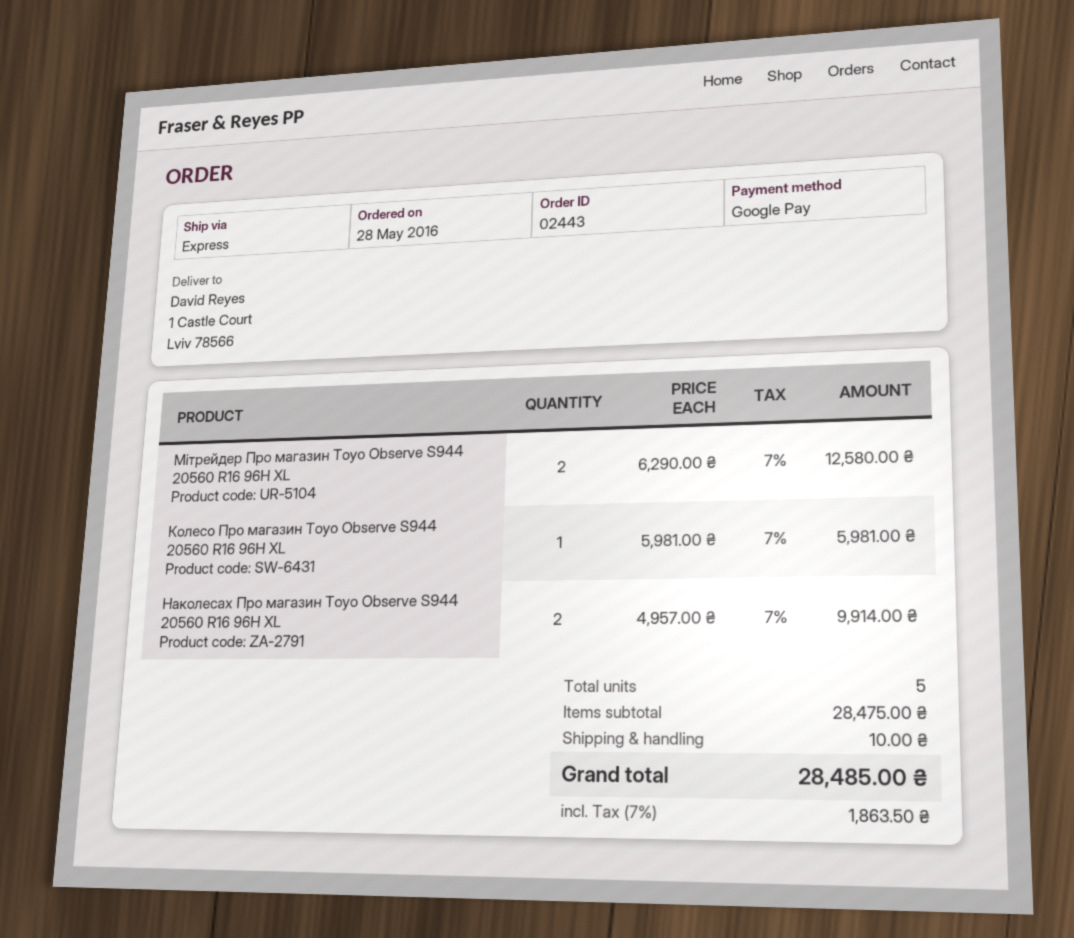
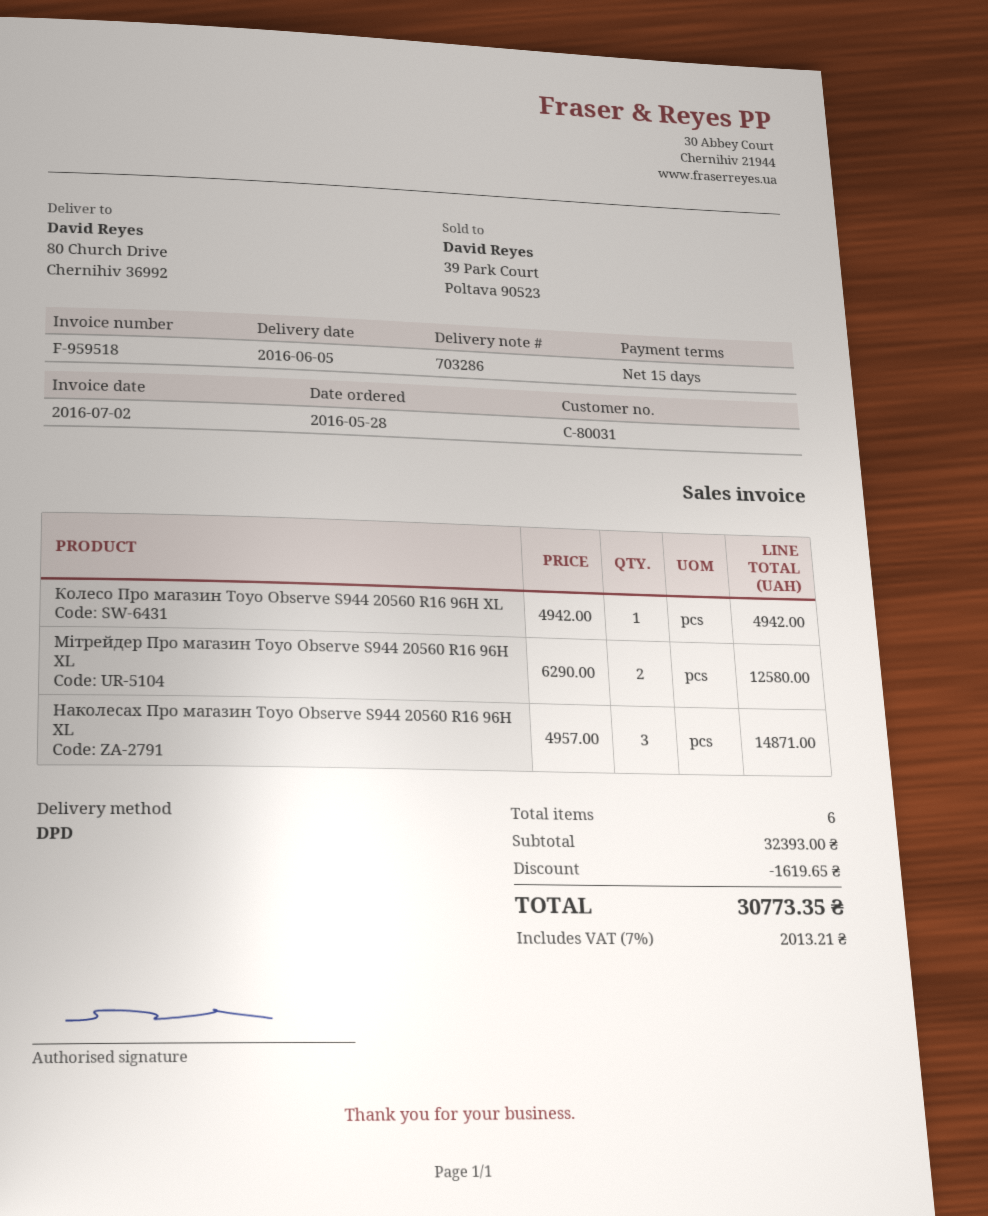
shipping method: express -> DPD
ship to: 1 Castle Court, Lviv 78566 -> 80 Church Drive, Chernihiv 36992
Колесо Про магазин Toyo Observe S944 20560 R16 96H XL: 1 x 5981.00 = 5981.00 -> 1 x 4942.00 = 4942.00
Наколесах Про магазин Toyo Observe S944 20560 R16 96H XL: 2 x 4957.00 = 9914.00 -> 3 x 4957.00 = 14871.00
total quantity: 5 -> 6
subtotal: 28475.00 -> 32393.00
discount: none -> 1619.65
shipping: 10.00 -> none
tax: 7% = 1863.50 -> 7% = 2013.21
total: 28485.00 -> 30773.35

